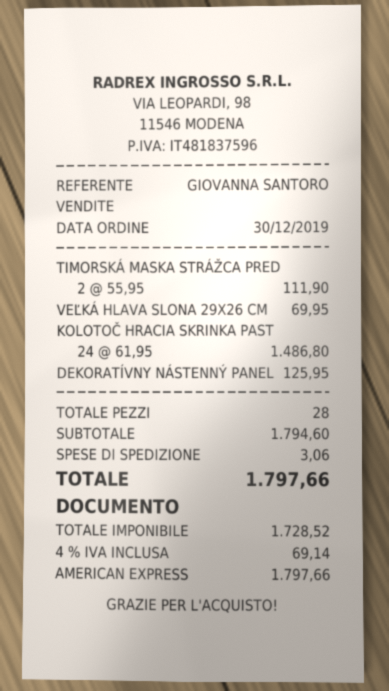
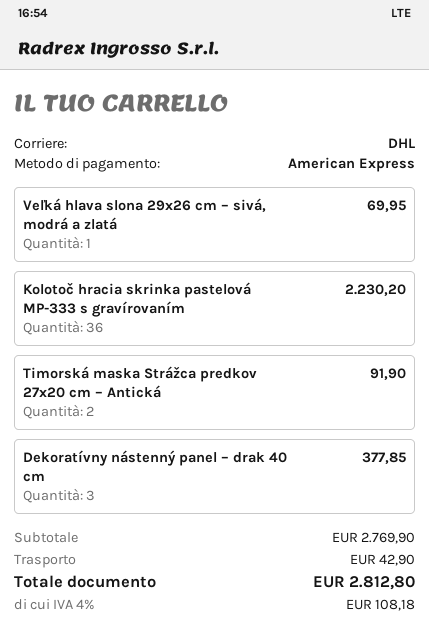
TIMORSKÁ MASKA STRÁŽCA PRED: 2 for 111.90 -> 2 for 91.90
KOLOTOČ HRACIA SKRINKA PAST: 24 for 1486.80 -> 36 for 2230.20
DEKORATÍVNY NÁSTENNÝ PANEL: 1 for 125.95 -> 3 for 377.85
subtotal: 1794.60 -> 2769.90
shipping: 3.06 -> 42.90
tax: 4% = 69.14 -> 4% = 108.18
total: 1797.66 -> 2812.80

